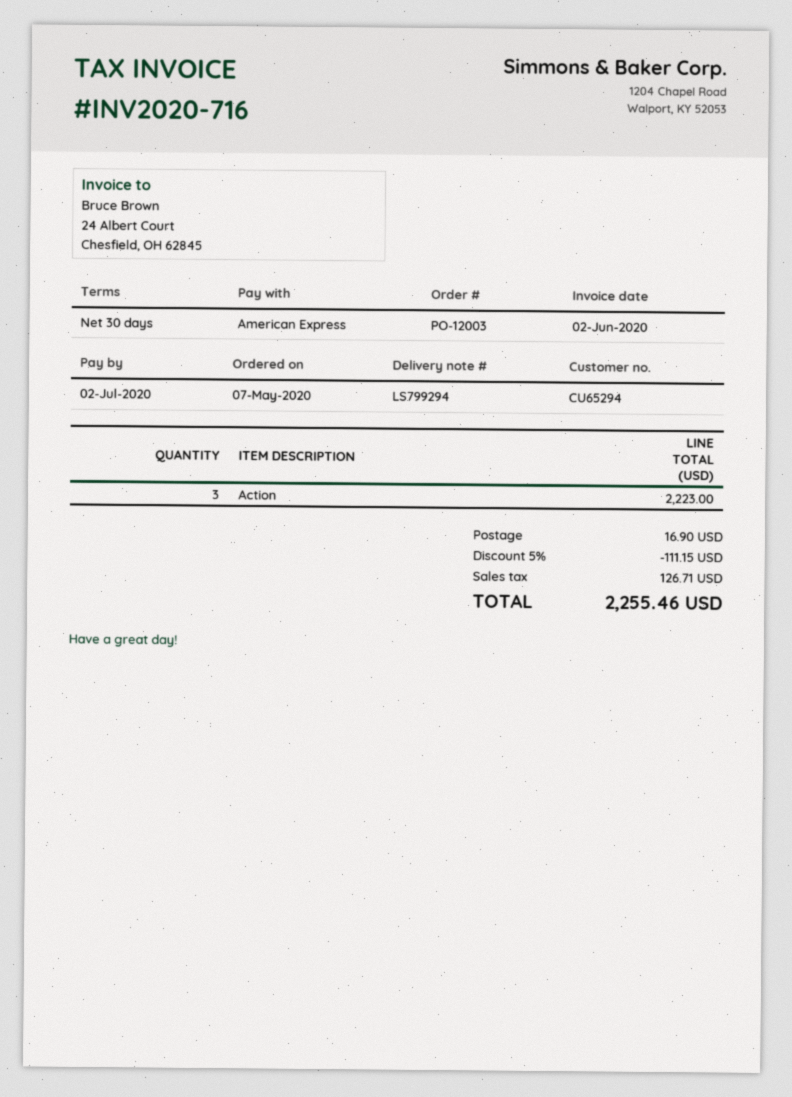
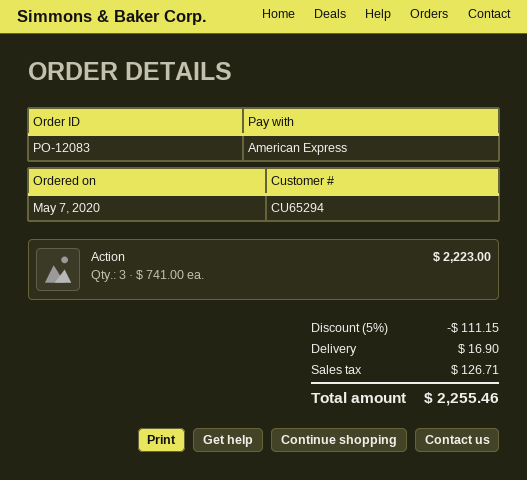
order number: PO-12003 -> PO-12083

